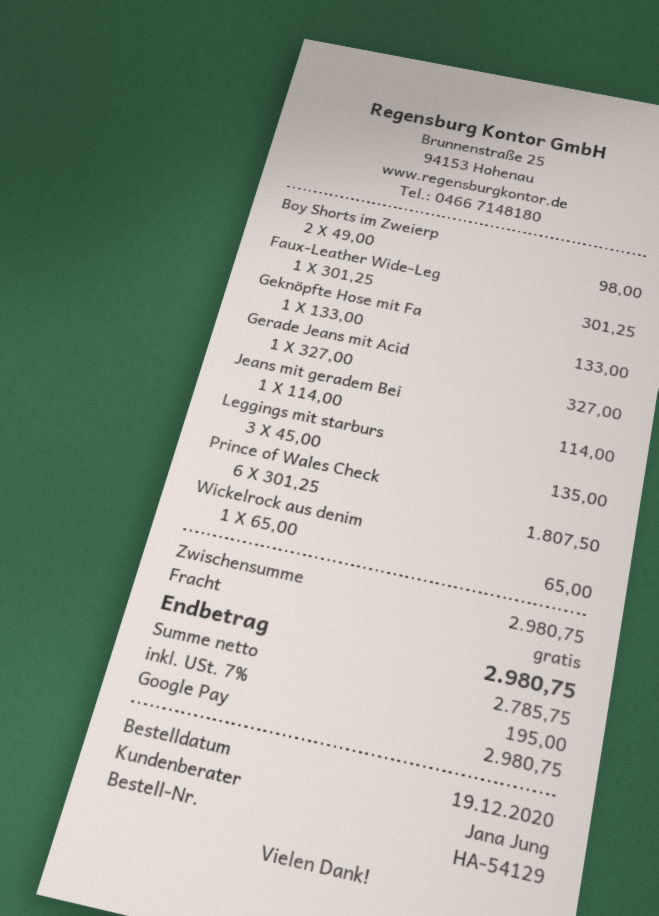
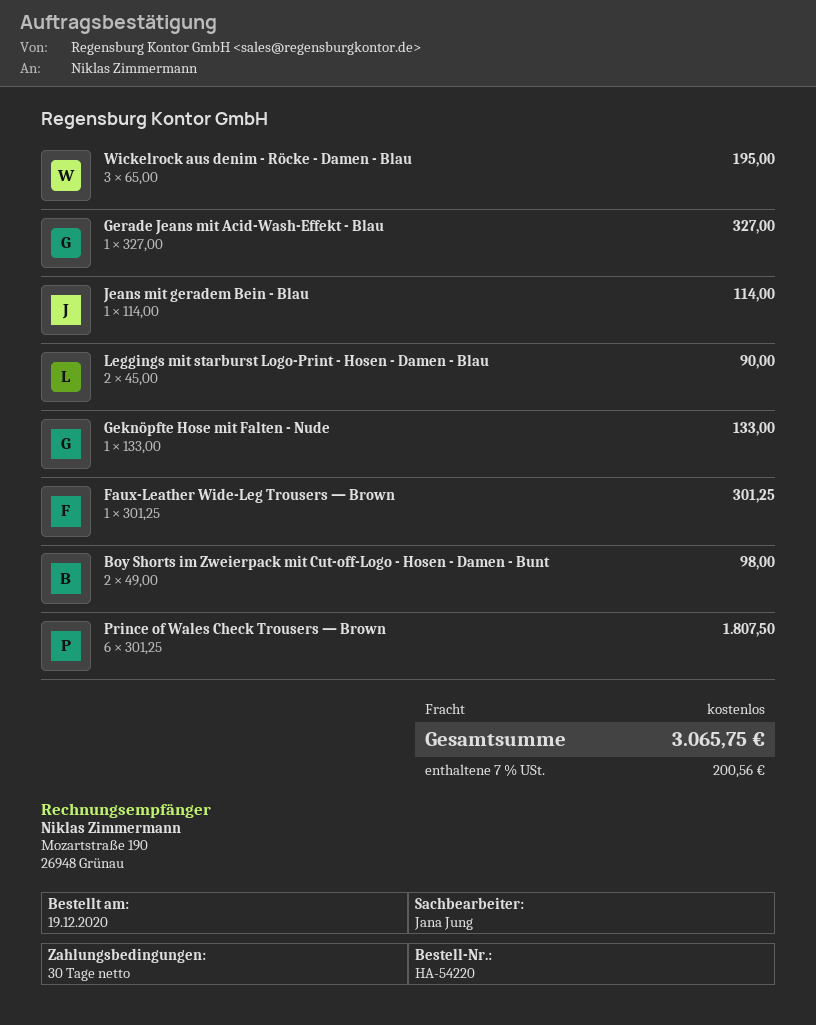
order number: HA-54129 -> HA-54220
Leggings mit starburs: 3 x 45.00 = 135.00 -> 2 x 45.00 = 90.00
Wickelrock aus denim: 1 x 65.00 = 65.00 -> 3 x 65.00 = 195.00
tax: 7% = 195.00 -> 7% = 200.56
total: 2980.75 -> 3065.75

